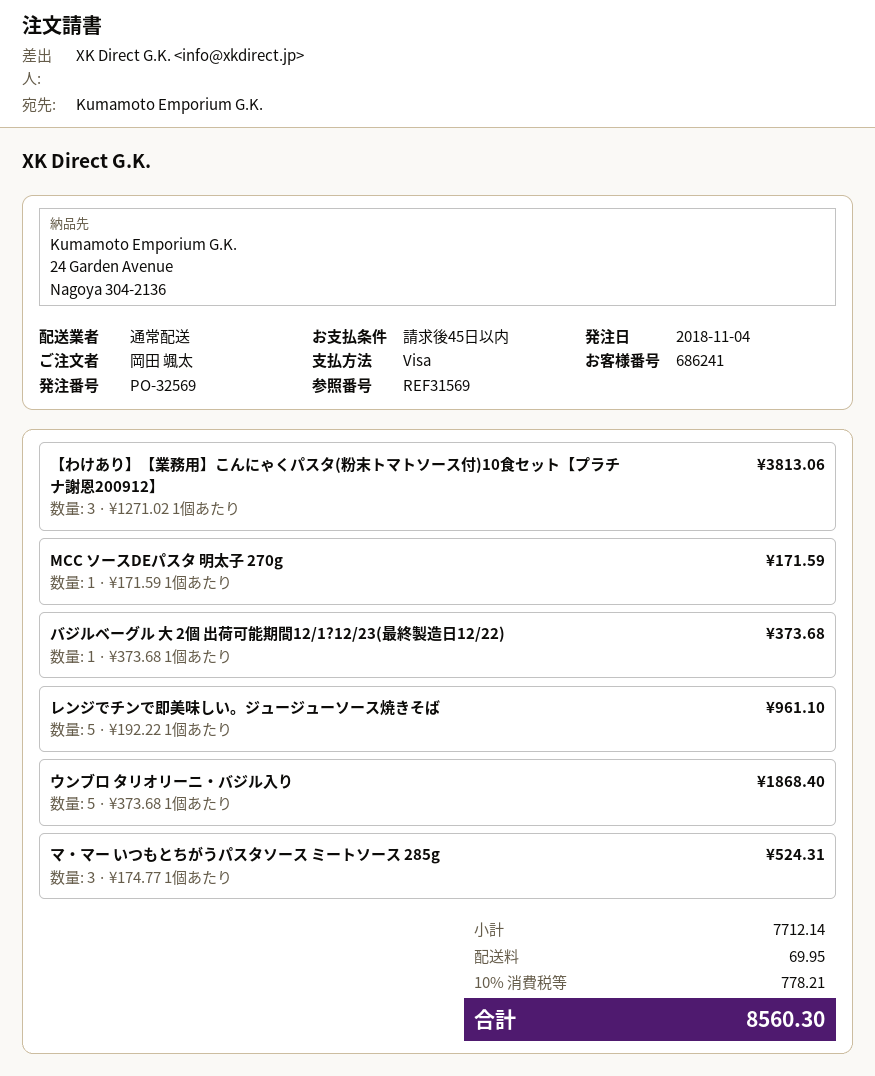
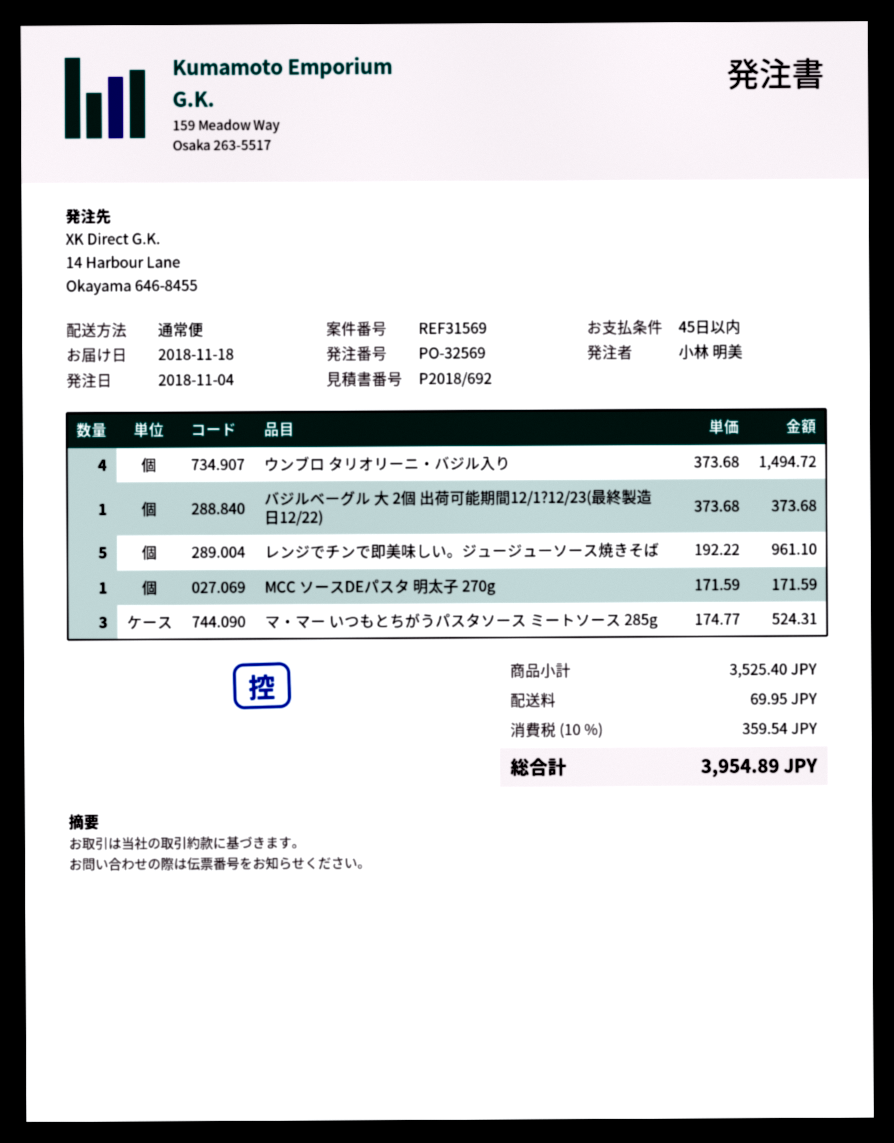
ordered by: 岡田 颯太 -> 小林 明美
【わけあり】【業務用】こんにゃくパスタ(粉末トマトソース付)10食セット【プラチナ謝恩200912】: 3 x 1271.02 = 3813.06 -> none
ウンブロ タリオリーニ・バジル入り: 5 x 373.68 = 1868.40 -> 4 x 373.68 = 1494.72
subtotal: 7712.14 -> 3525.40
tax: 10% = 778.21 -> 10% = 359.54
total: 8560.30 -> 3954.89

